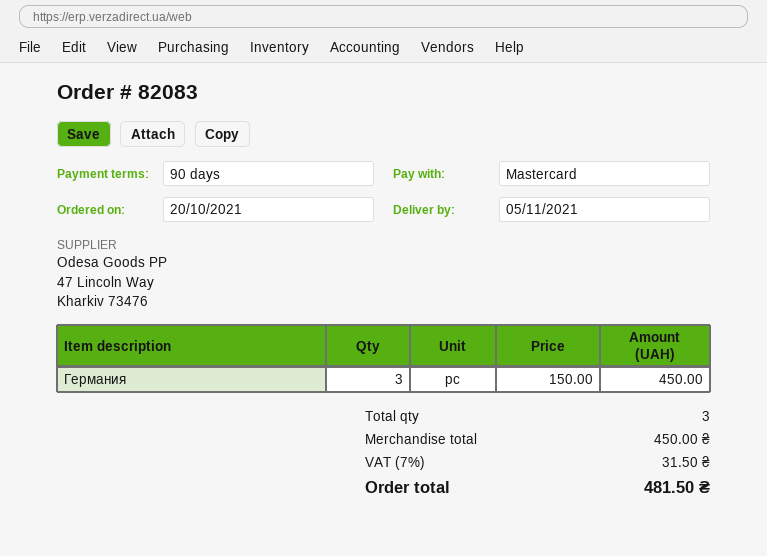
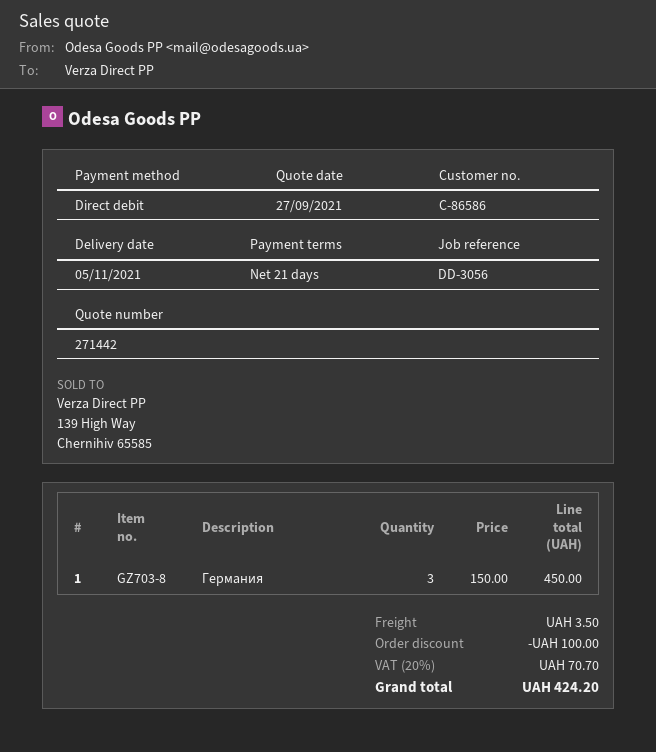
payment terms: 90 days -> 21 days
payment method: Mastercard -> direct debit
discount: none -> 100.00
shipping: none -> 3.50
tax: 7% = 31.50 -> 20% = 70.70
total: 481.50 -> 424.20

